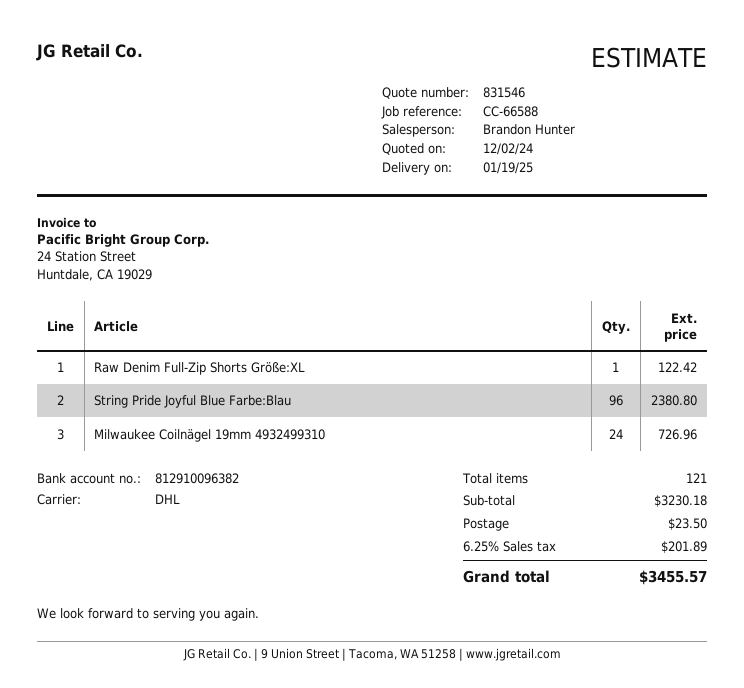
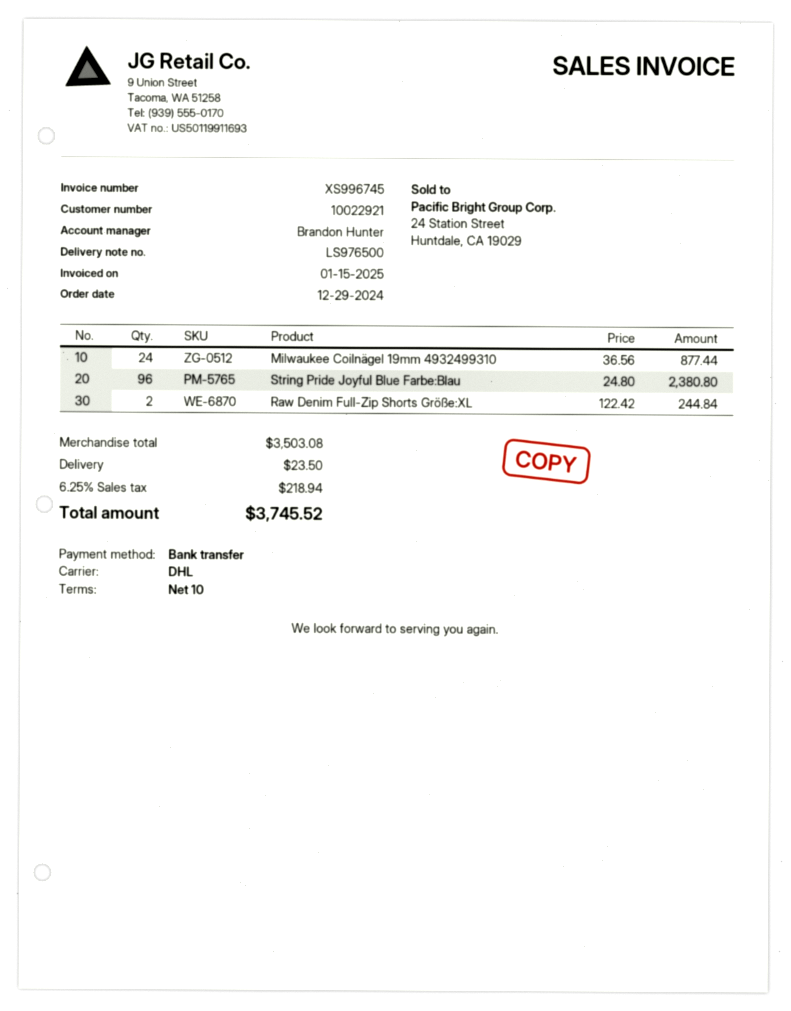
Raw Denim Full-Zip Shorts Größe:XL: 1 for 122.42 -> 2 for 244.84
Milwaukee Coilnägel 19mm 4932499310: 24 for 726.96 -> 24 for 877.44
subtotal: 3230.18 -> 3503.08
tax: 6.25% = 201.89 -> 6.25% = 218.94
total: 3455.57 -> 3745.52

